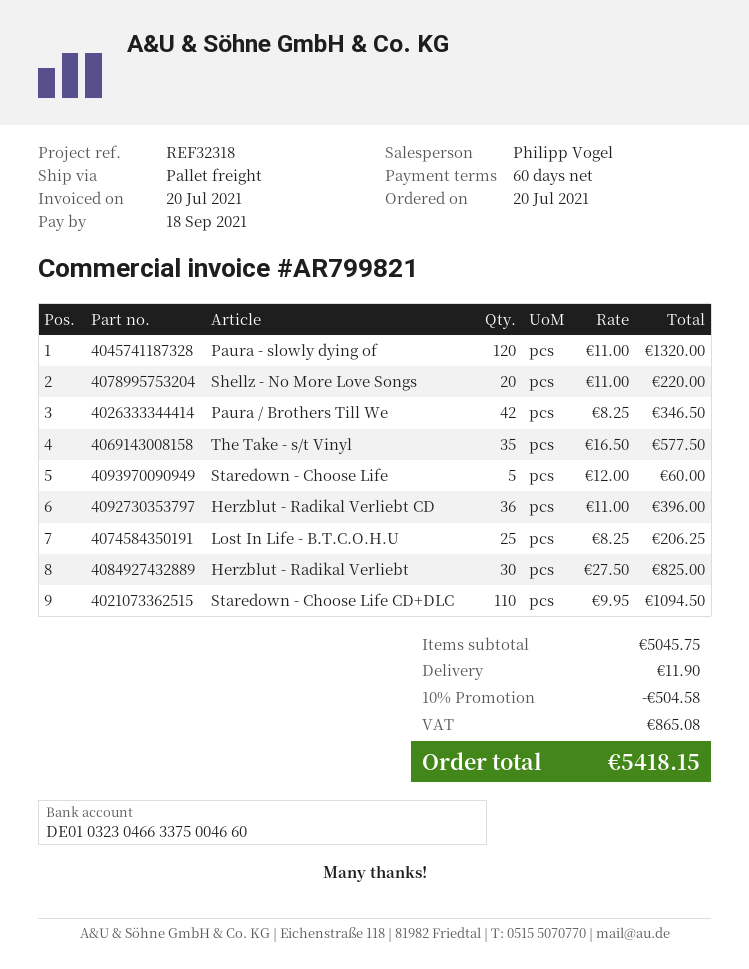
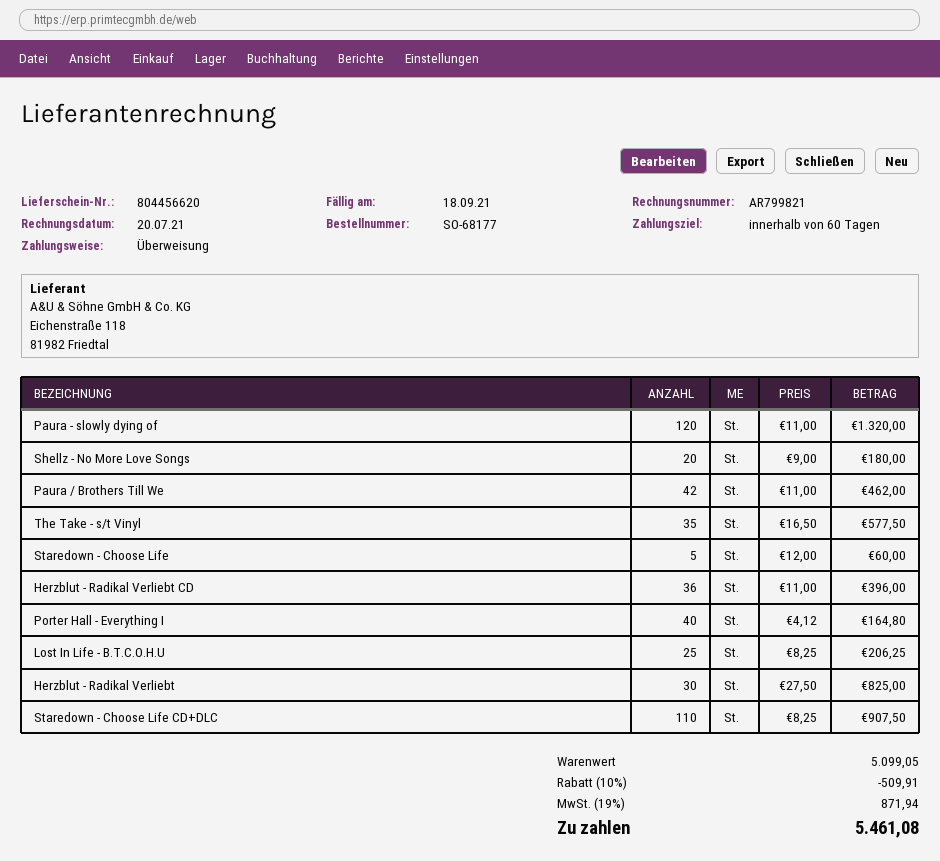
Shellz - No More Love Songs: 20 x 11.00 = 220.00 -> 20 x 9.00 = 180.00
Paura / Brothers Till We: 42 x 8.25 = 346.50 -> 42 x 11.00 = 462.00
Staredown - Choose Life CD+DLC: 110 x 9.95 = 1094.50 -> 110 x 8.25 = 907.50
Porter Hall - Everything I: none -> 40 x 4.12 = 164.80
subtotal: 5045.75 -> 5099.05
discount: 10% = 504.58 -> 10% = 509.91
shipping: 11.90 -> none
tax: 865.08 -> 871.94
total: 5418.15 -> 5461.08

